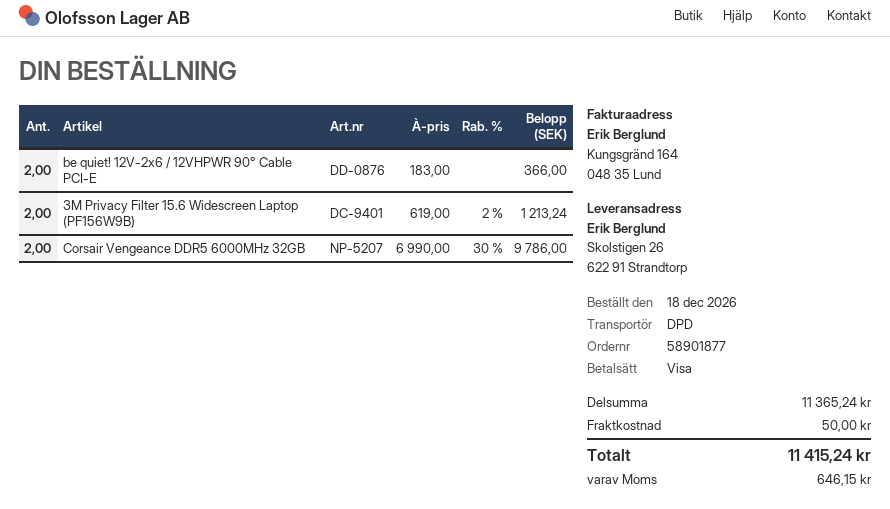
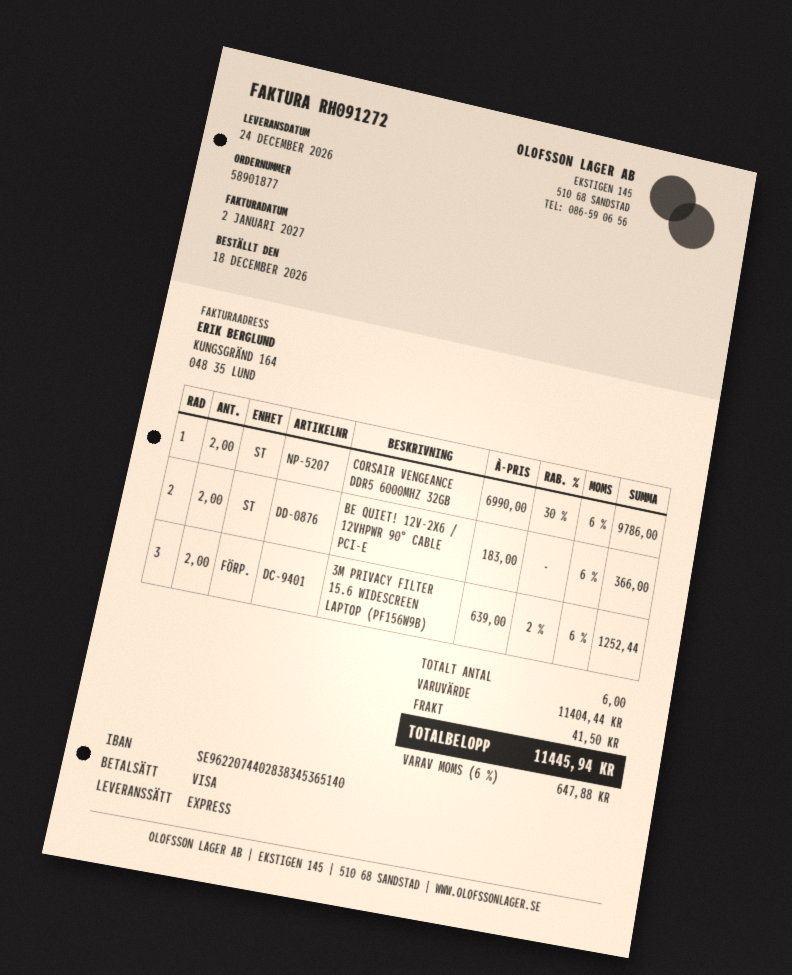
shipping method: DPD -> express
3M Privacy Filter 15.6 Widescreen Laptop (PF156W9B): 2 x 619.00 - 2% = 1213.24 -> 2 x 639.00 - 2% = 1252.44
subtotal: 11365.24 -> 11404.44
shipping: 50.00 -> 41.50
tax: 646.15 -> 647.88
total: 11415.24 -> 11445.94

